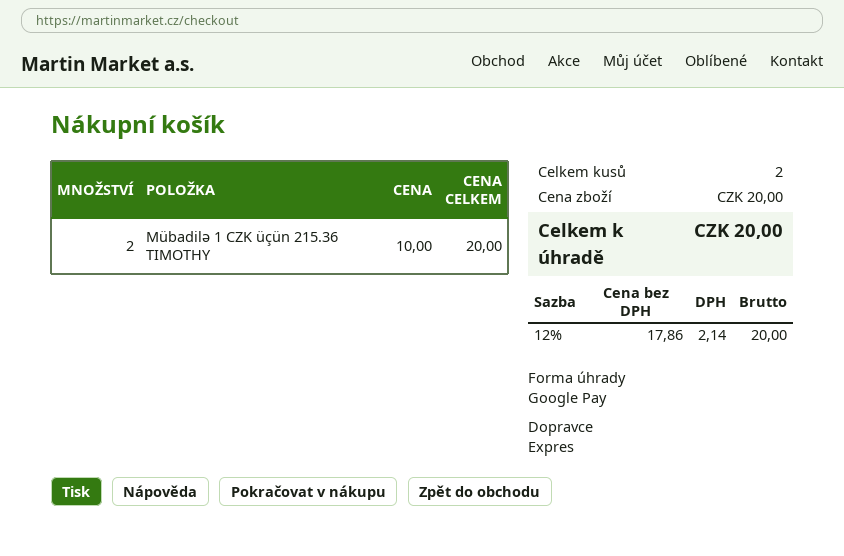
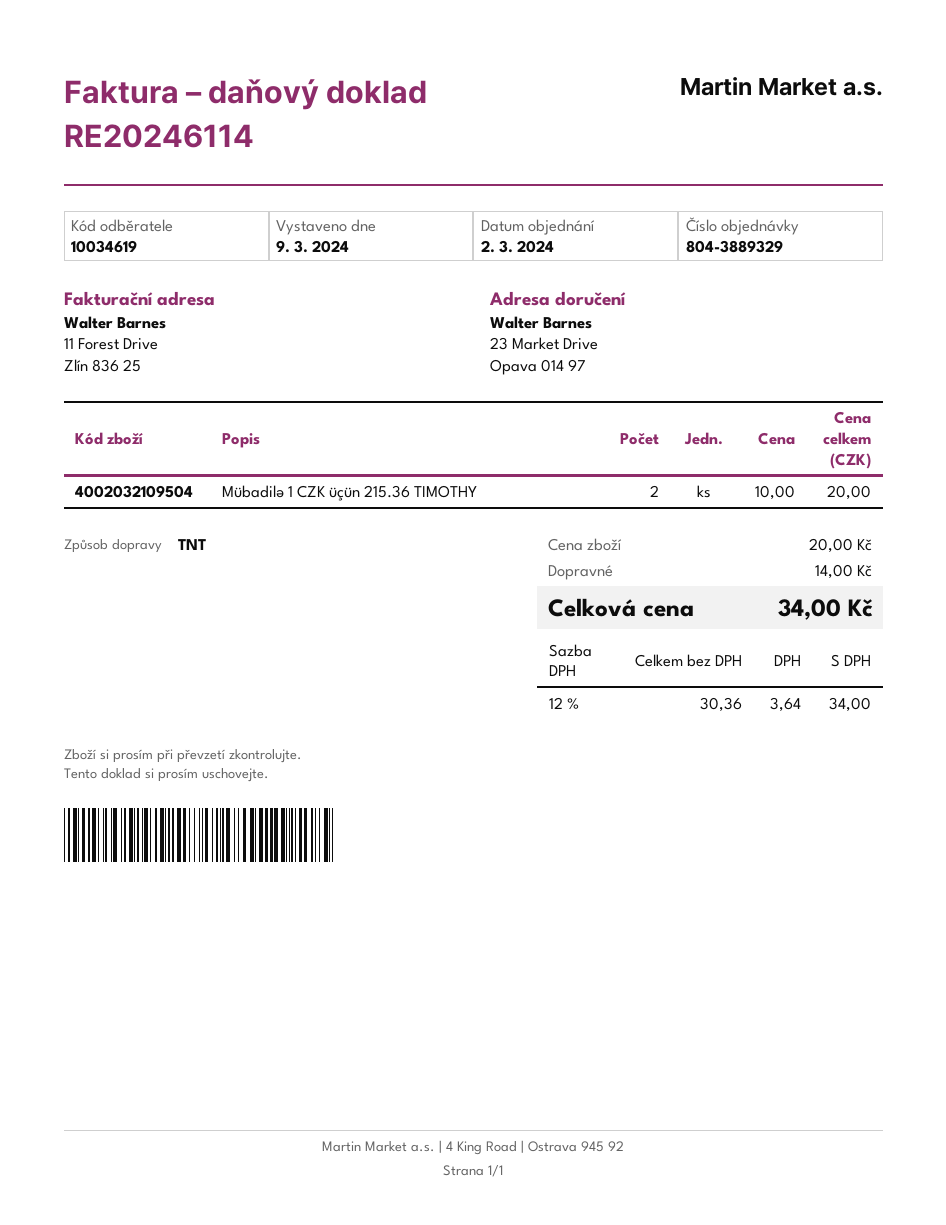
shipping method: express -> TNT
shipping: none -> 14.00
net: 17.86 -> 30.36
tax: 12% = 2.14 -> 12% = 3.64
total: 20.00 -> 34.00

